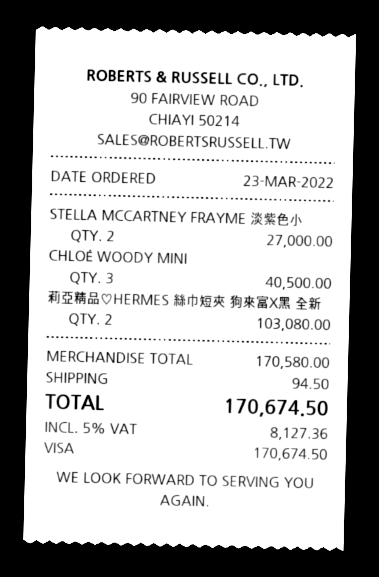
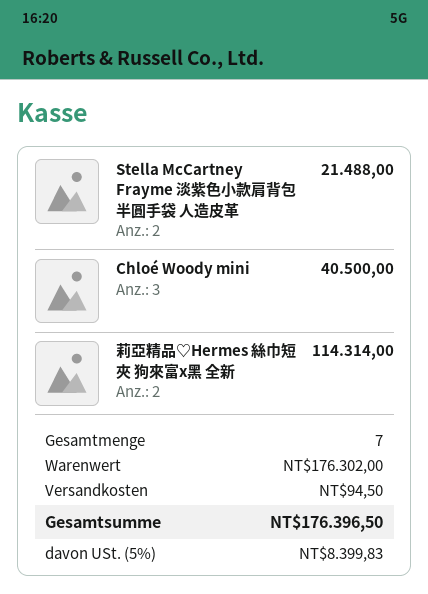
STELLA MCCARTNEY FRAYME 淡紫色小: 2 for 27000.00 -> 2 for 21488.00
莉亞精品♡HERMES 絲巾短夾 狗來富X黑 全新: 2 for 103080.00 -> 2 for 114314.00
subtotal: 170580.00 -> 176302.00
tax: 5% = 8127.36 -> 5% = 8399.83
total: 170674.50 -> 176396.50

